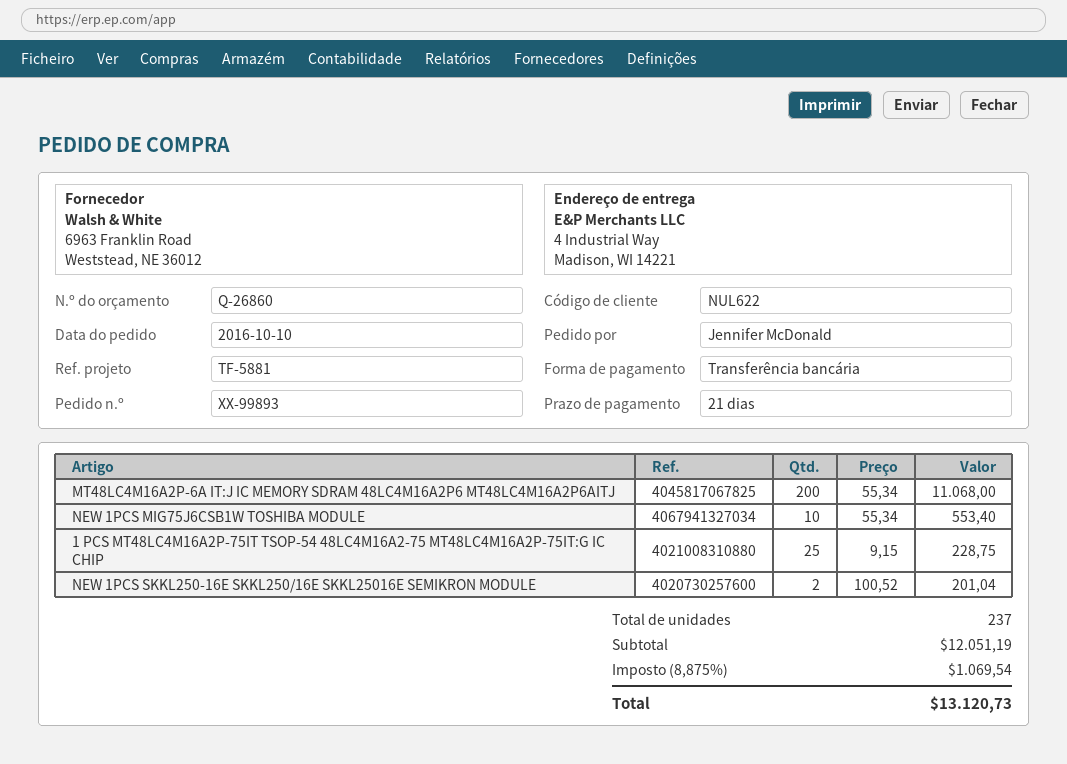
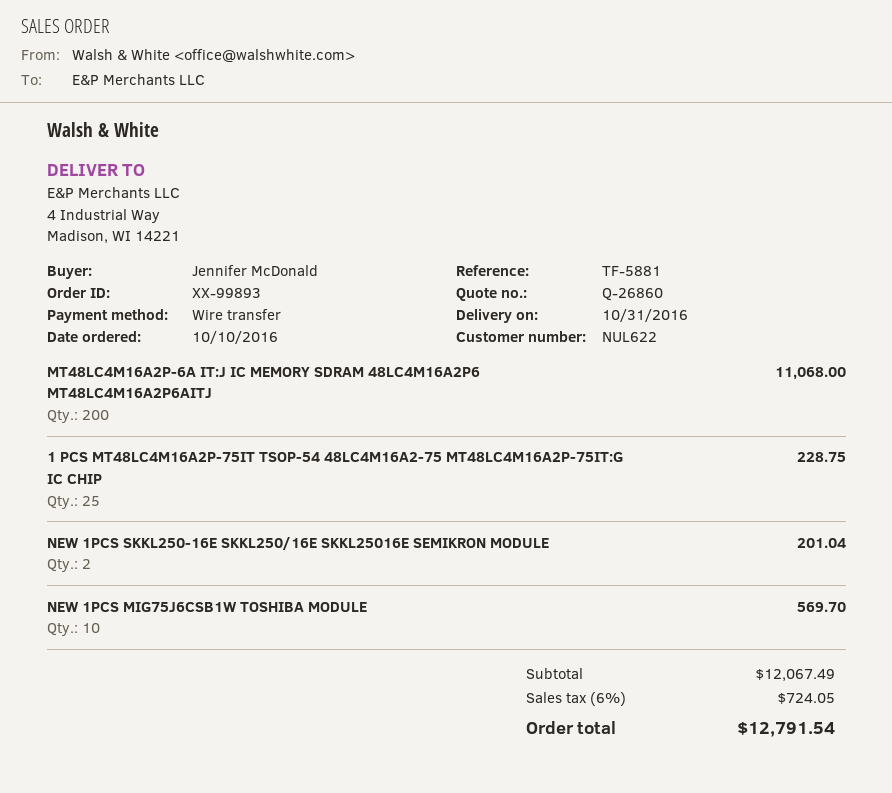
NEW 1PCS MIG75J6CSB1W TOSHIBA MODULE: 10 for 553.40 -> 10 for 569.70
subtotal: 12051.19 -> 12067.49
tax: 8.875% = 1069.54 -> 6% = 724.05
total: 13120.73 -> 12791.54

